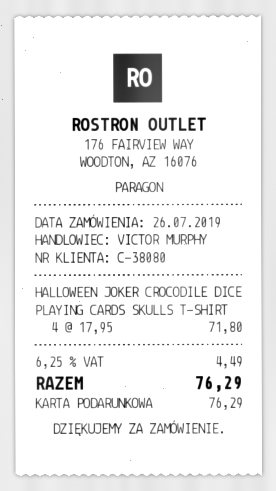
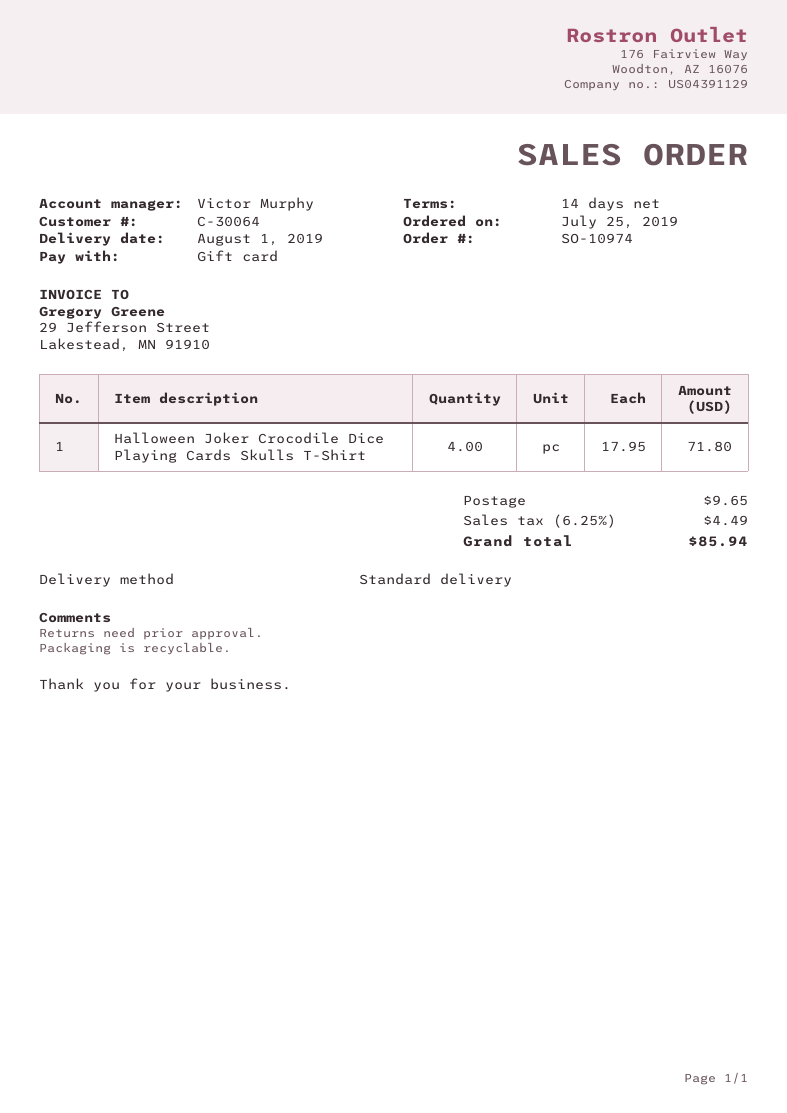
order date: 2019-07-26 -> 2019-07-25
customer number: C-38080 -> C-30064
shipping: none -> 9.65
total: 76.29 -> 85.94

